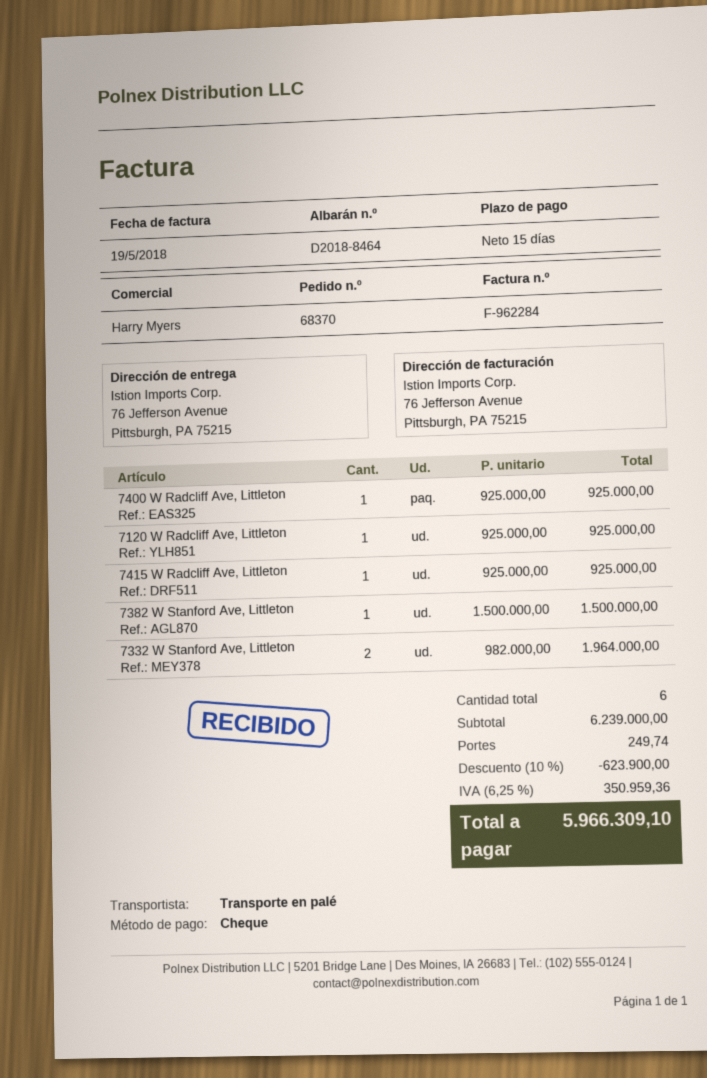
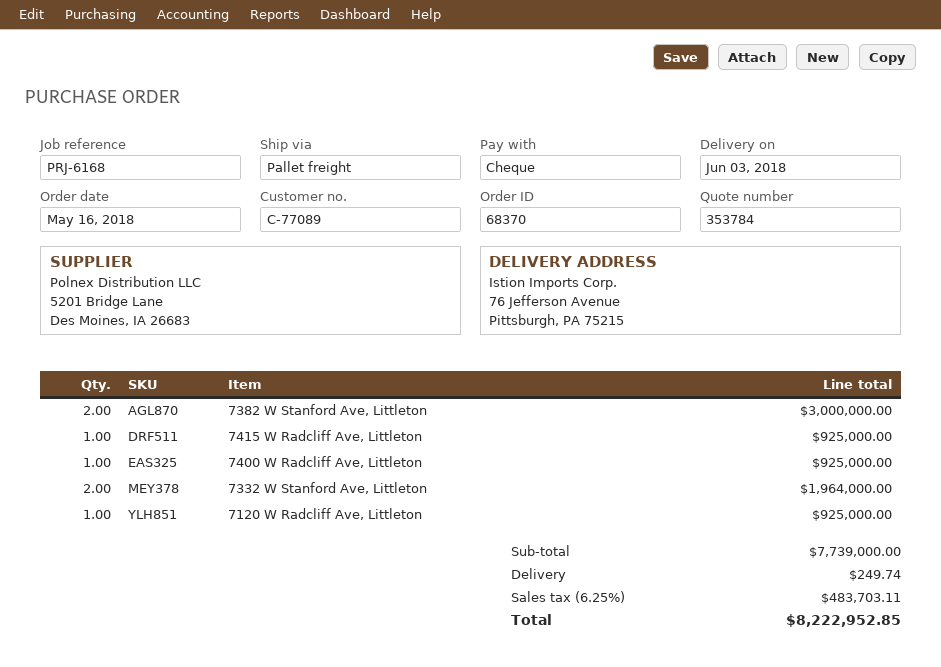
7382 W Stanford Ave, Littleton: 1 for 1500000.00 -> 2 for 3000000.00
subtotal: 6239000.00 -> 7739000.00
discount: 10% = 623900.00 -> none
tax: 6.25% = 350959.36 -> 6.25% = 483703.11
total: 5966309.10 -> 8222952.85

